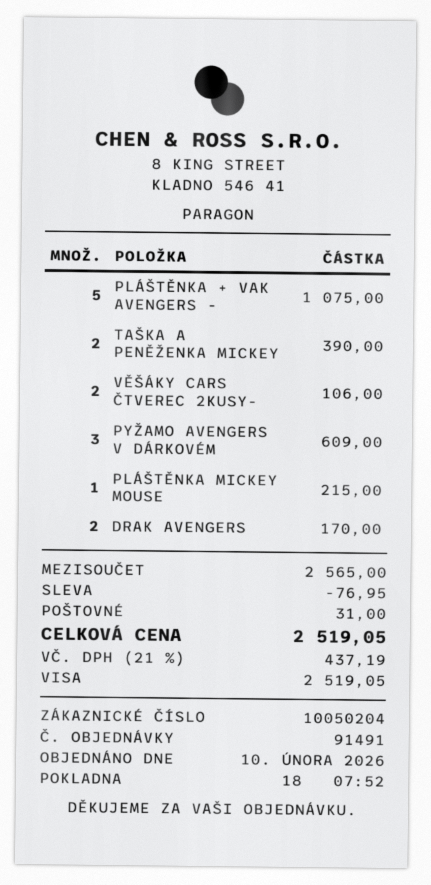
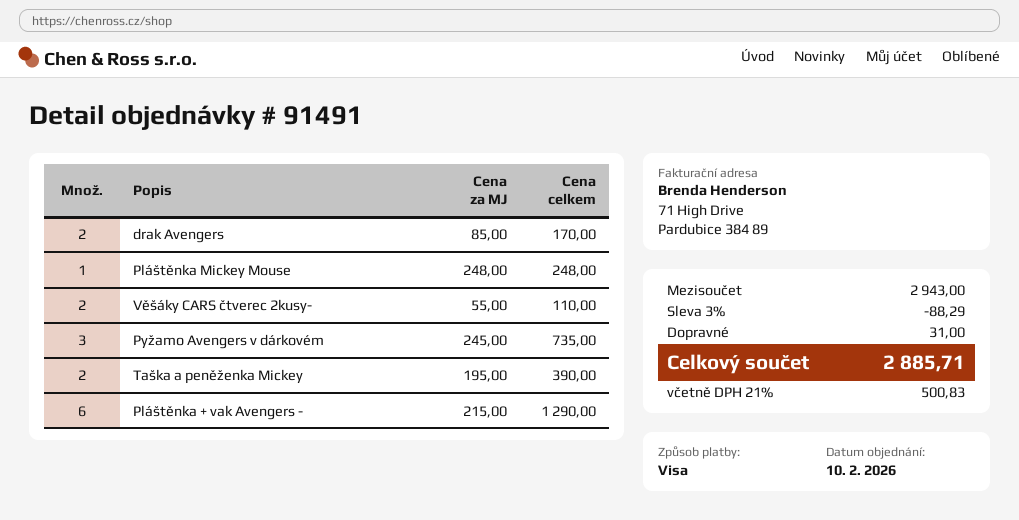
PLÁŠTĚNKA + VAK AVENGERS -: 5 for 1075.00 -> 6 for 1290.00
VĚŠÁKY CARS ČTVEREC 2KUSY-: 2 for 106.00 -> 2 for 110.00
PYŽAMO AVENGERS V DÁRKOVÉM: 3 for 609.00 -> 3 for 735.00
PLÁŠTĚNKA MICKEY MOUSE: 1 for 215.00 -> 1 for 248.00
subtotal: 2565.00 -> 2943.00
discount: 76.95 -> 88.29
tax: 21% = 437.19 -> 21% = 500.83
total: 2519.05 -> 2885.71

